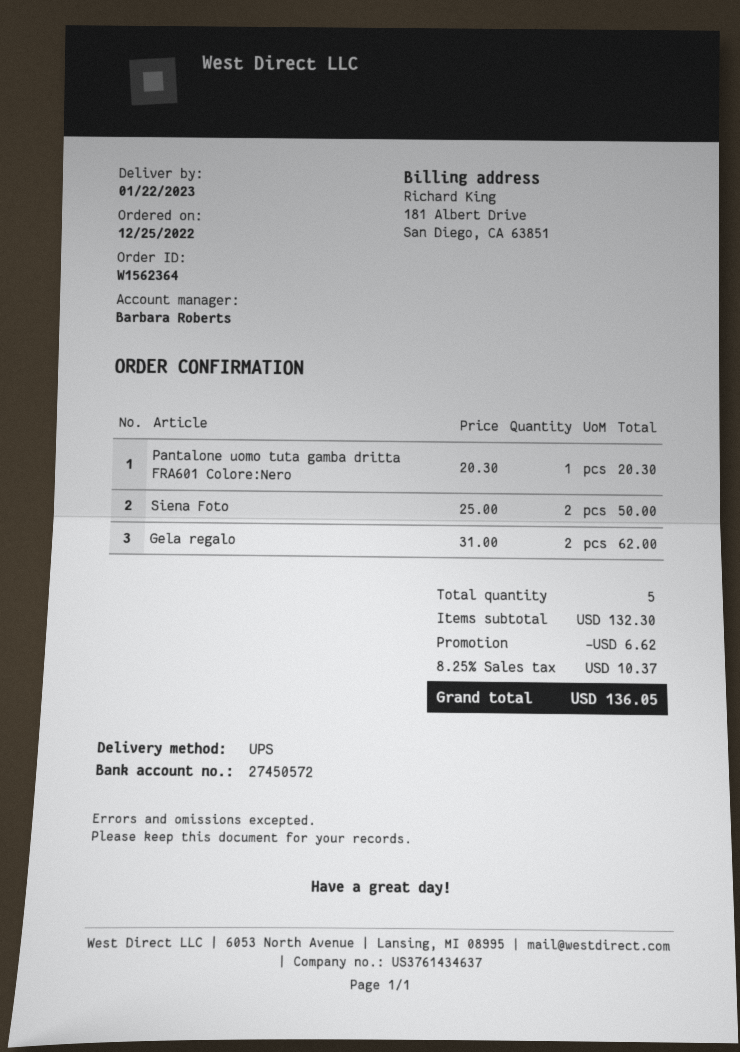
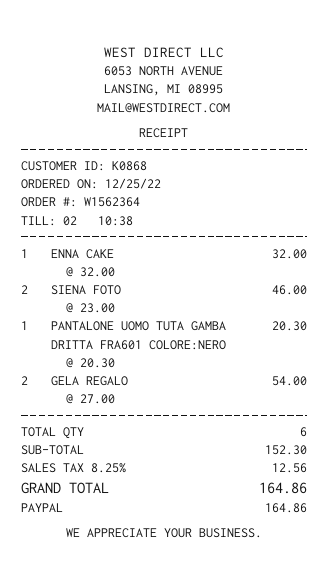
Siena Foto: 2 x 25.00 = 50.00 -> 2 x 23.00 = 46.00
Gela regalo: 2 x 31.00 = 62.00 -> 2 x 27.00 = 54.00
ENNA CAKE: none -> 1 x 32.00 = 32.00
total quantity: 5 -> 6
subtotal: 132.30 -> 152.30
discount: 6.62 -> none
tax: 8.25% = 10.37 -> 8.25% = 12.56
total: 136.05 -> 164.86

